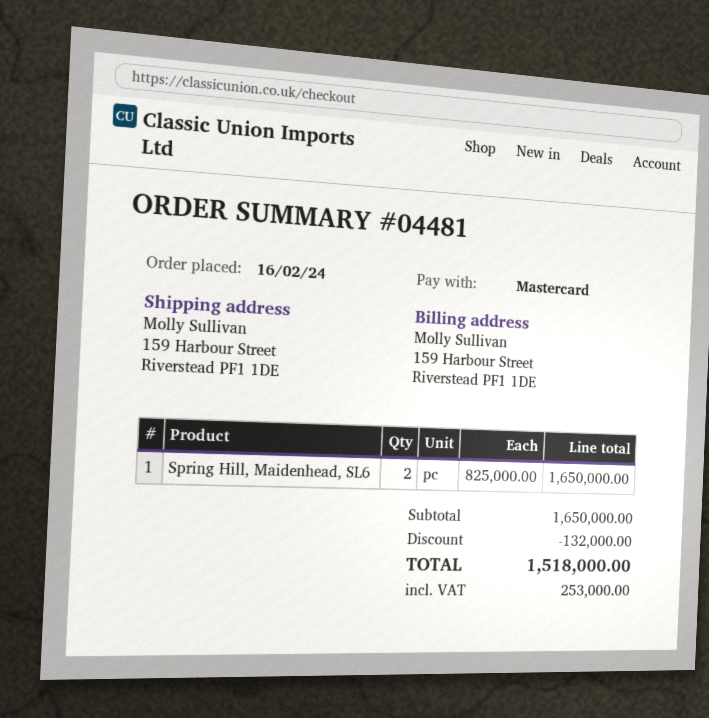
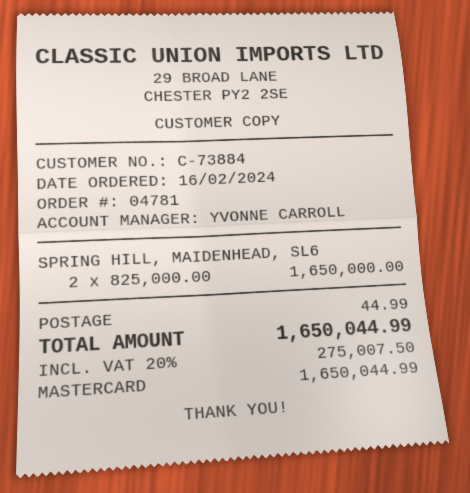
order number: 04481 -> 04781
discount: 132000.00 -> none
shipping: none -> 44.99
tax: 253000.00 -> 275007.50
total: 1518000.00 -> 1650044.99

